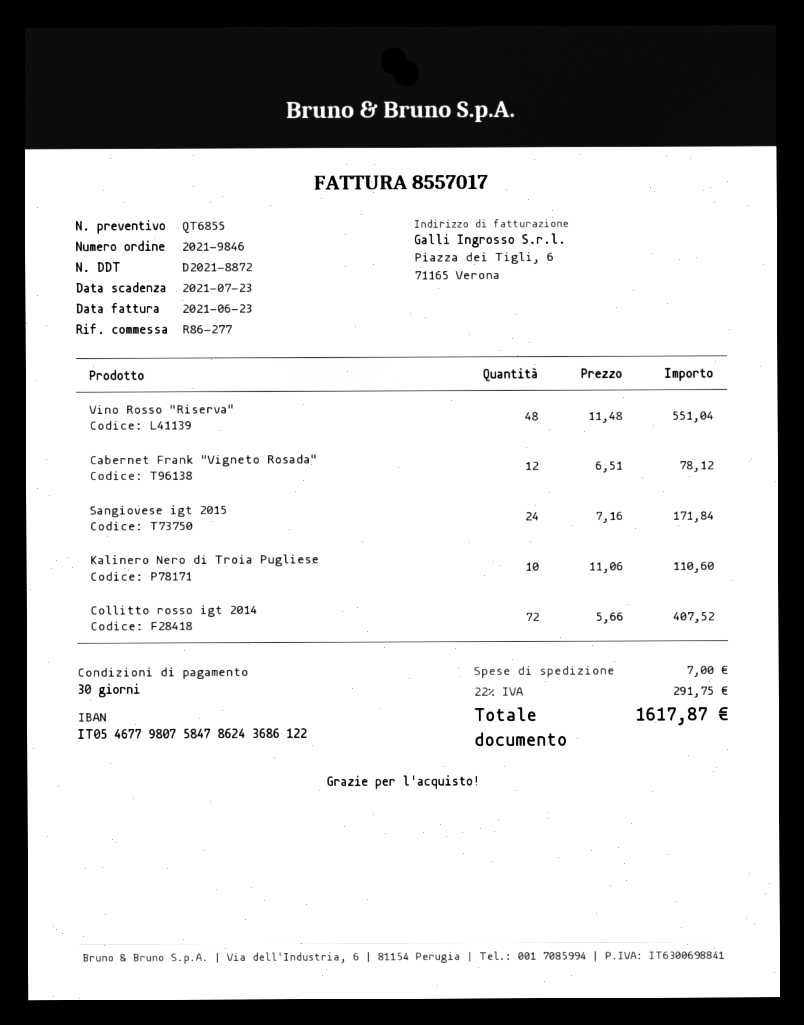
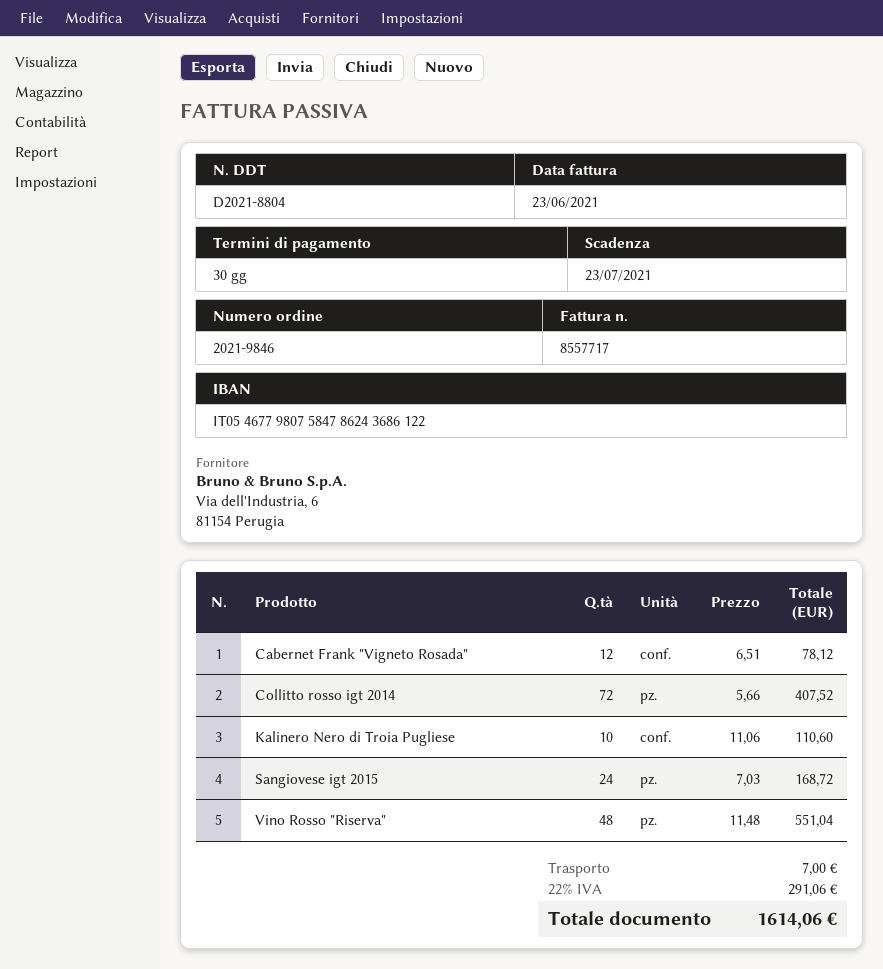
delivery note number: D2021-8872 -> D2021-8804
invoice number: 8557017 -> 8557717
Sangiovese igt 2015: 24 x 7.16 = 171.84 -> 24 x 7.03 = 168.72
tax: 22% = 291.75 -> 22% = 291.06
total: 1617.87 -> 1614.06

